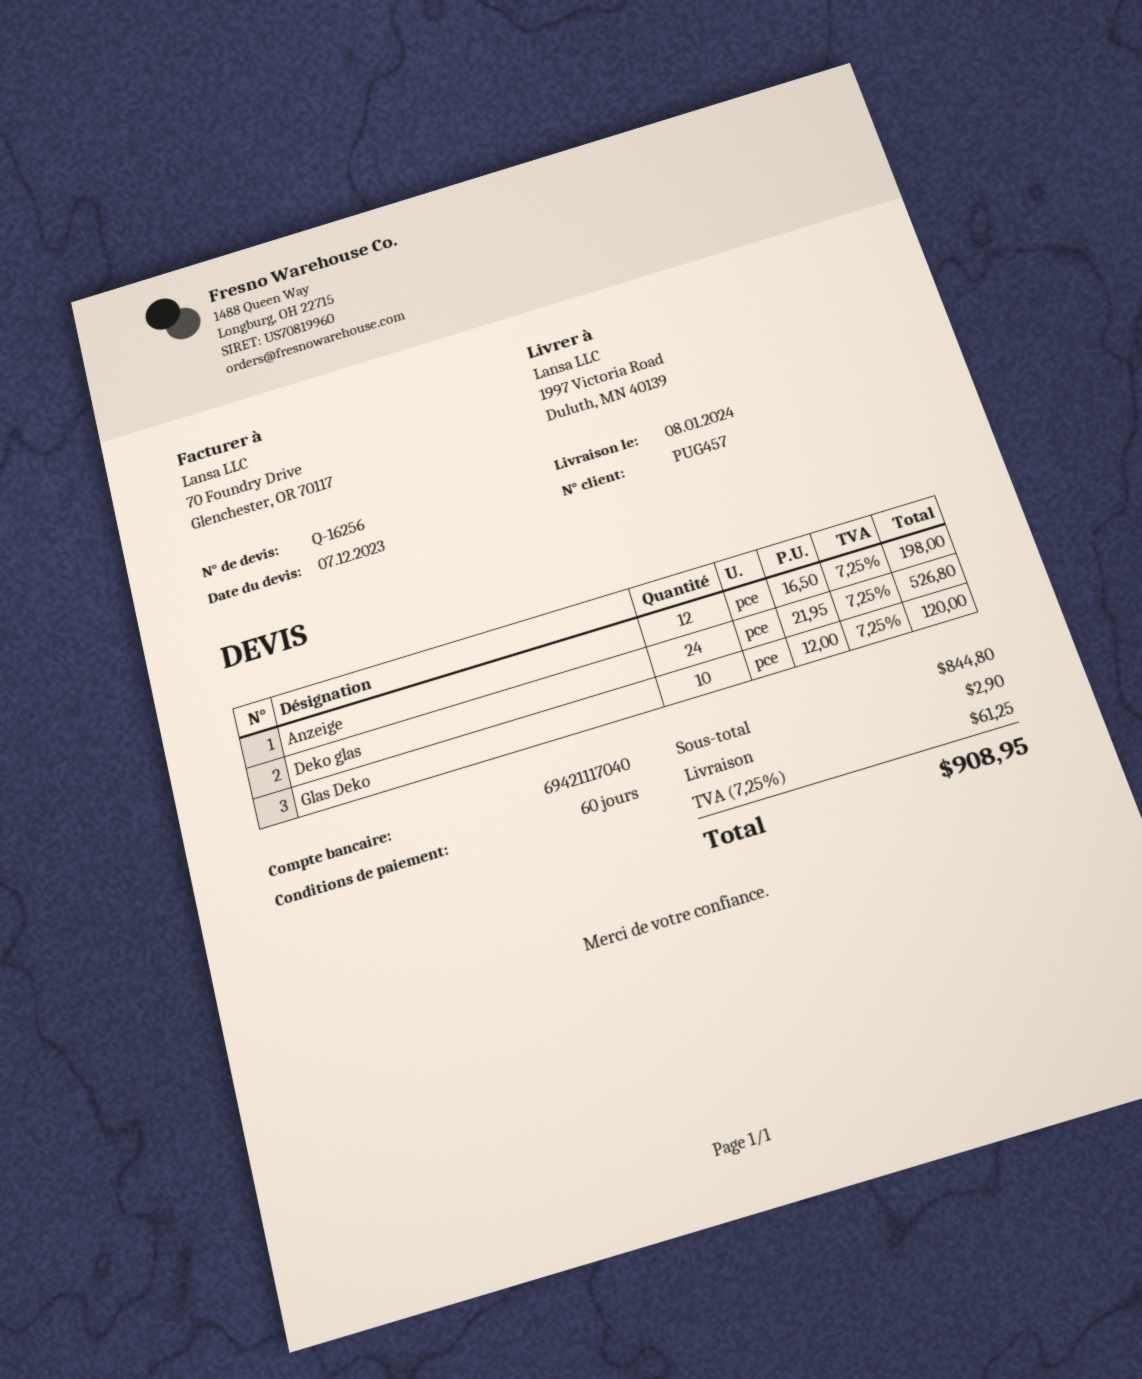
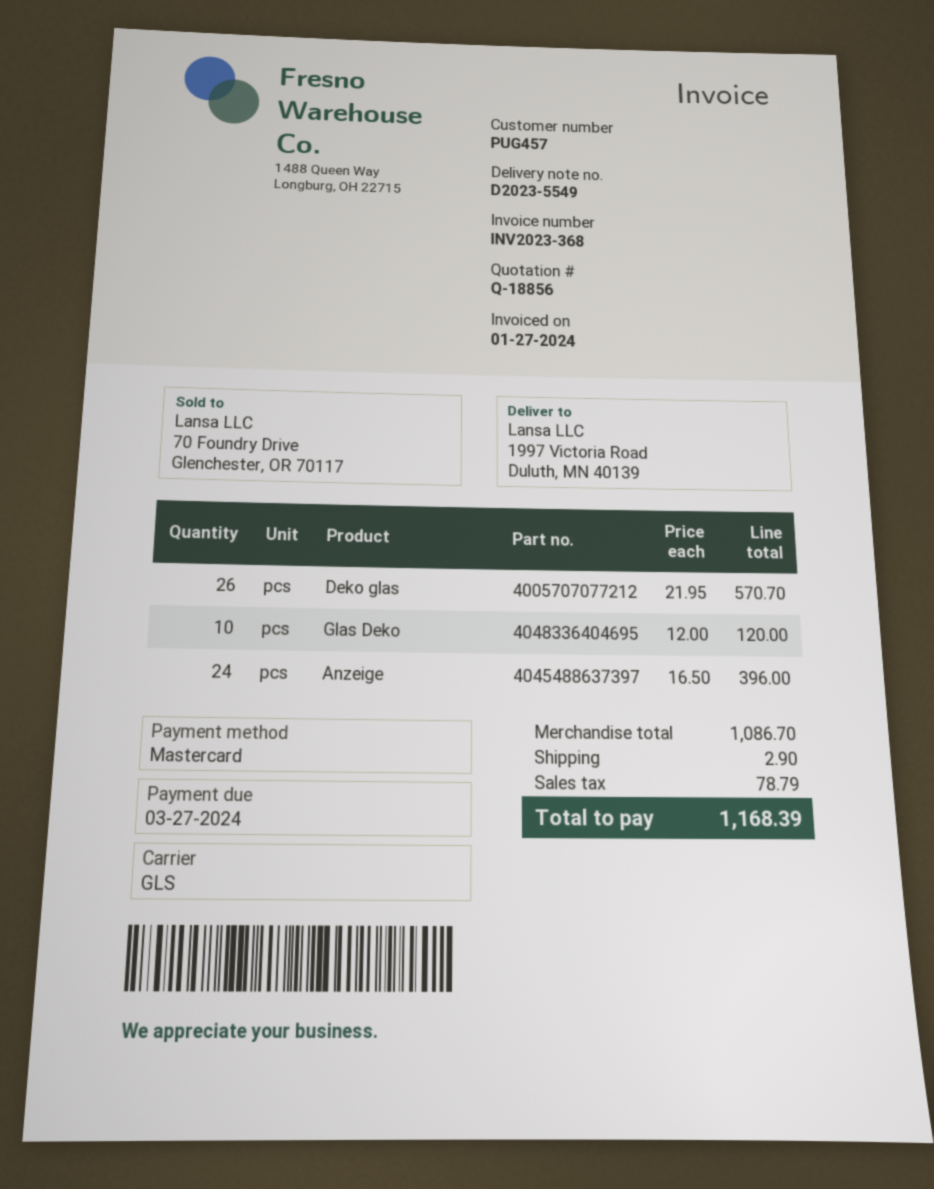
quote number: Q-16256 -> Q-18856
Anzeige: 12 x 16.50 = 198.00 -> 24 x 16.50 = 396.00
Deko glas: 24 x 21.95 = 526.80 -> 26 x 21.95 = 570.70
subtotal: 844.80 -> 1086.70
tax: 61.25 -> 78.79
total: 908.95 -> 1168.39

